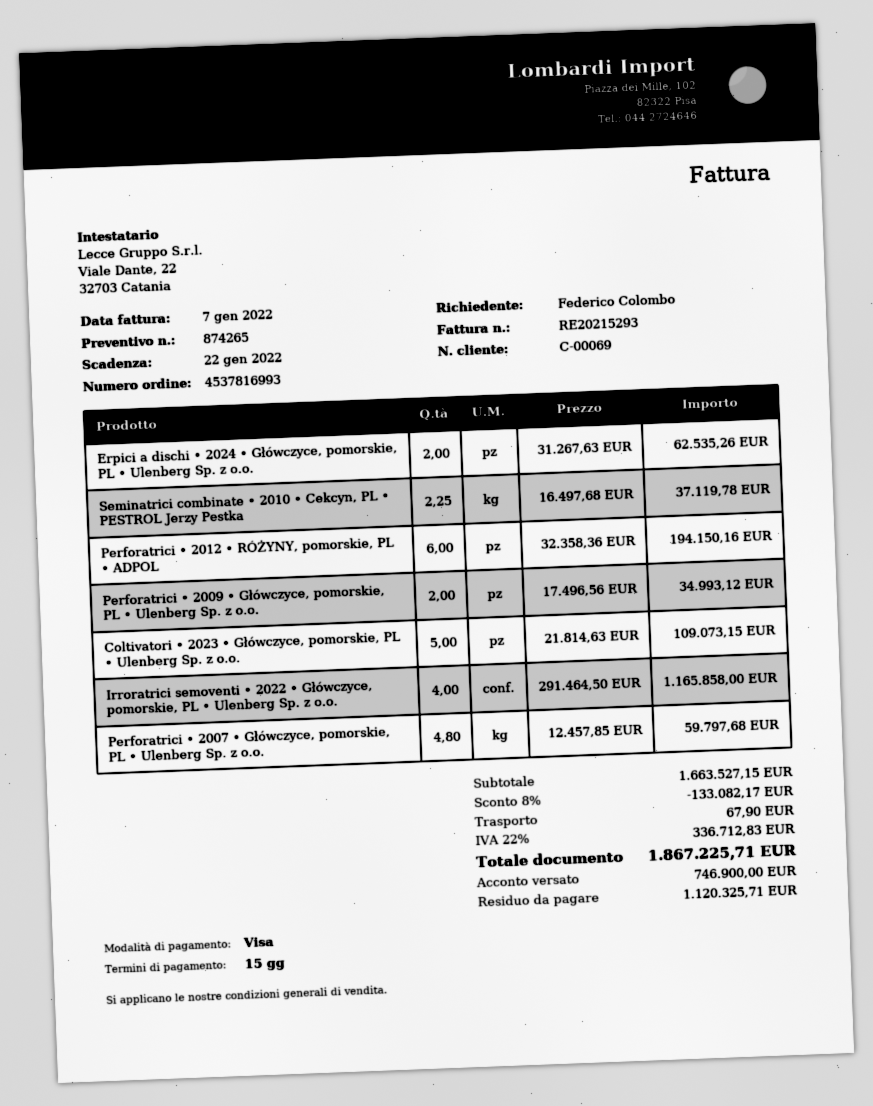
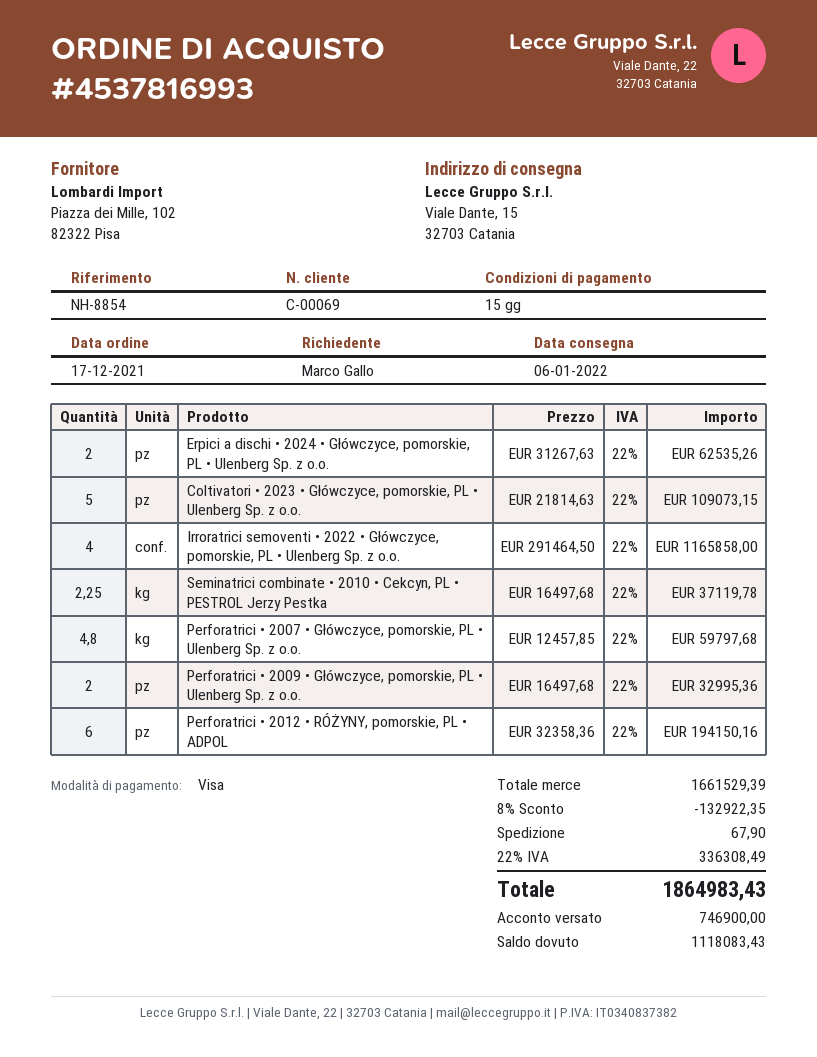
ordered by: Federico Colombo -> Marco Gallo
Perforatrici • 2009 • Główczyce, pomorskie, PL • Ulenberg Sp. z o.o.: 2 x 17496.56 = 34993.12 -> 2 x 16497.68 = 32995.36
subtotal: 1663527.15 -> 1661529.39
discount: 8% = 133082.17 -> 8% = 132922.35
tax: 22% = 336712.83 -> 22% = 336308.49
total: 1867225.71 -> 1864983.43
balance: 1120325.71 -> 1118083.43

